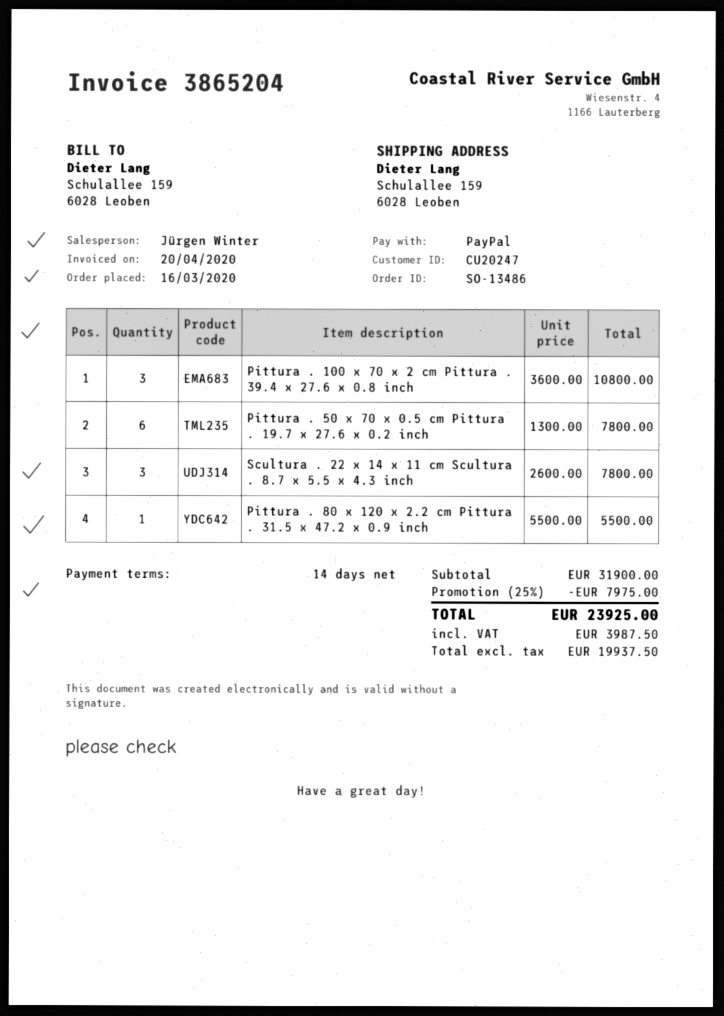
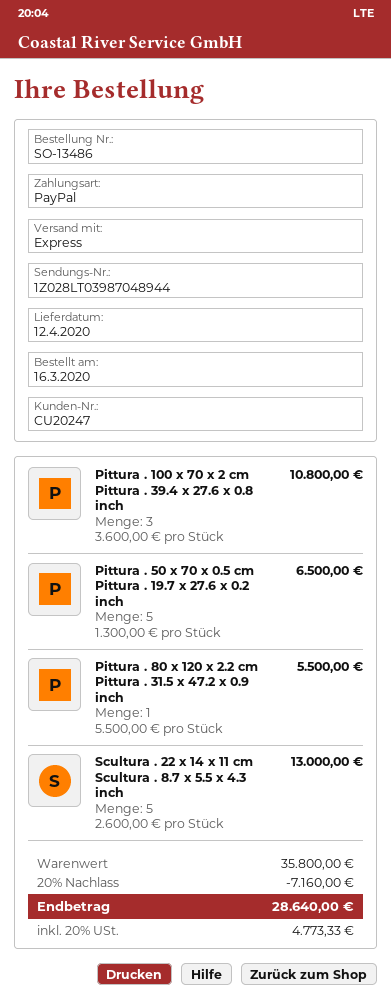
Pittura . 50 x 70 x 0.5 cm Pittura . 19.7 x 27.6 x 0.2 inch: 6 x 1300.00 = 7800.00 -> 5 x 1300.00 = 6500.00
Scultura . 22 x 14 x 11 cm Scultura . 8.7 x 5.5 x 4.3 inch: 3 x 2600.00 = 7800.00 -> 5 x 2600.00 = 13000.00
subtotal: 31900.00 -> 35800.00
discount: 25% = 7975.00 -> 20% = 7160.00
tax: 3987.50 -> 4773.33
total: 23925.00 -> 28640.00

